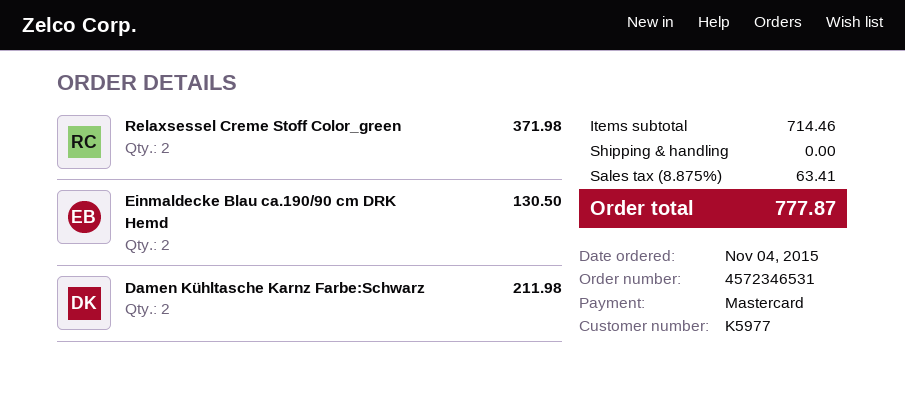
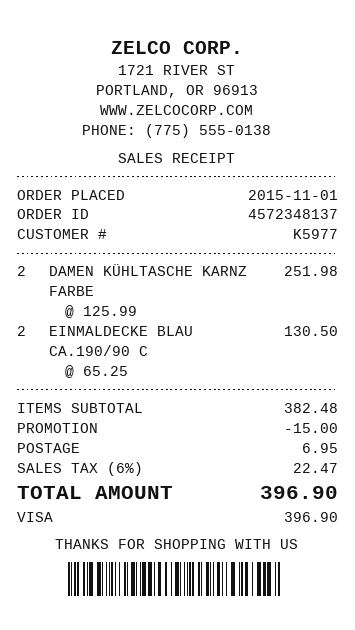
order number: 4572346531 -> 4572348137
order date: 2015-11-04 -> 2015-11-01
payment method: Mastercard -> Visa
Relaxsessel Creme Stoff Color_green: 2 for 371.98 -> none
Damen Kühltasche Karnz Farbe:Schwarz: 2 for 211.98 -> 2 for 251.98
subtotal: 714.46 -> 382.48
discount: none -> 15.00
shipping: 0.00 -> 6.95
tax: 8.875% = 63.41 -> 6% = 22.47
total: 777.87 -> 396.90

